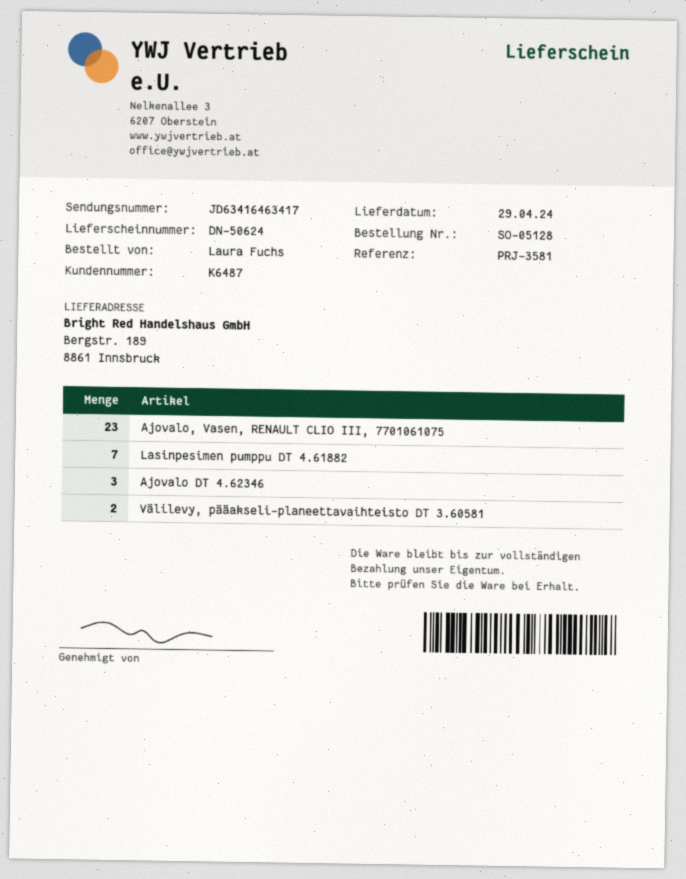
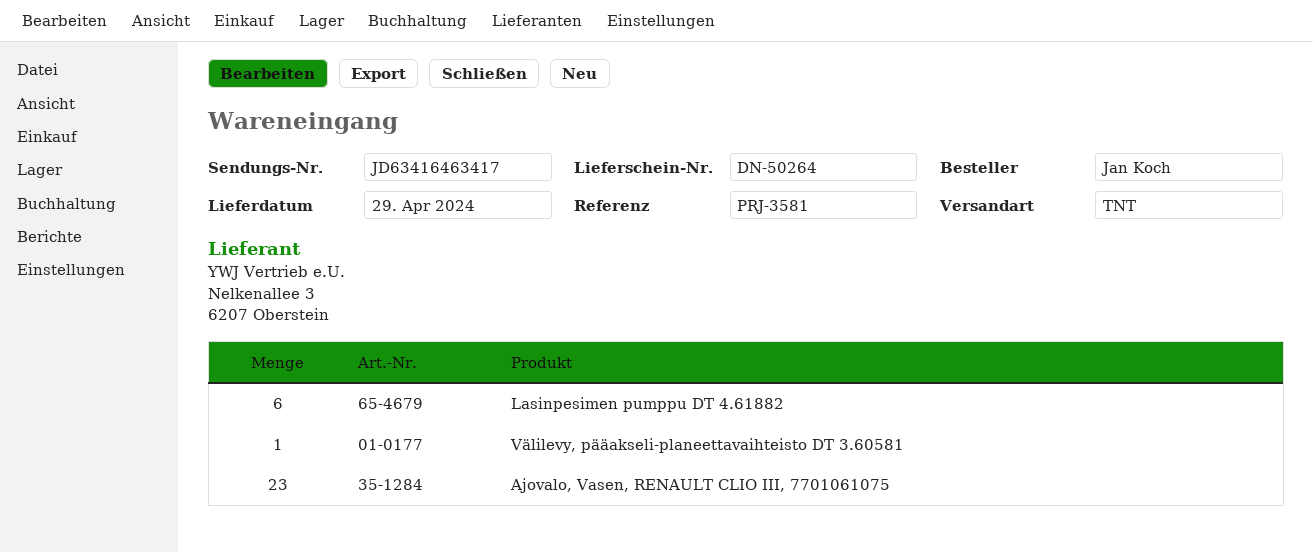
delivery note number: DN-50624 -> DN-50264
ordered by: Laura Fuchs -> Jan Koch
Lasinpesimen pumppu DT 4.61882: 7 -> 6
Ajovalo DT 4.62346: 3 -> none
Välilevy, pääakseli-planeettavaihteisto DT 3.60581: 2 -> 1

